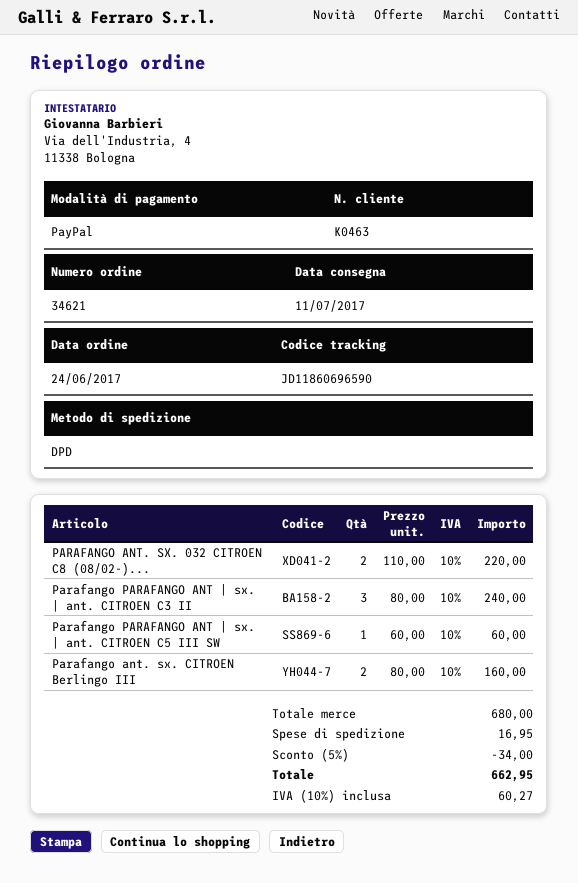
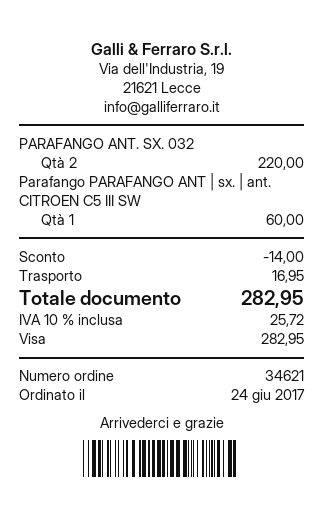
payment method: PayPal -> Visa
Parafango PARAFANGO ANT | sx. | ant. CITROEN C3 II: 3 for 240.00 -> none
Parafango ant. sx. CITROEN Berlingo III: 2 for 160.00 -> none
discount: 34.00 -> 14.00
tax: 10% = 60.27 -> 10% = 25.72
total: 662.95 -> 282.95

